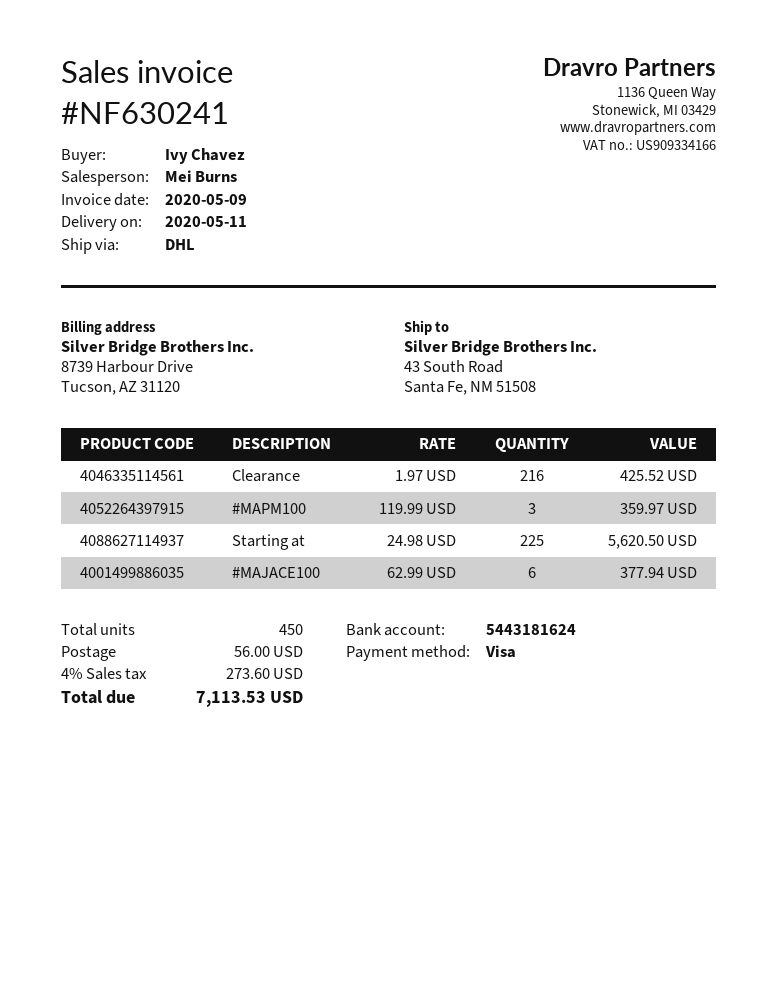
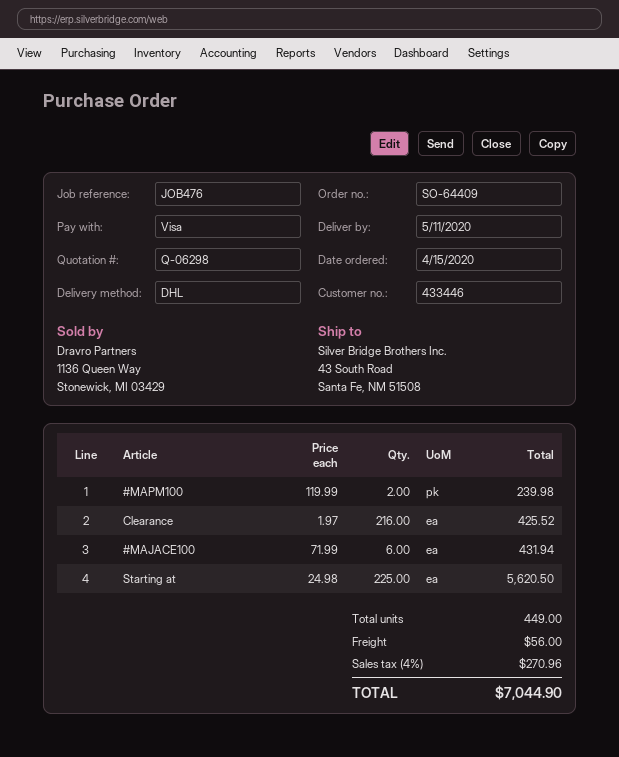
#MAPM100: 3 x 119.99 = 359.97 -> 2 x 119.99 = 239.98
#MAJACE100: 6 x 62.99 = 377.94 -> 6 x 71.99 = 431.94
total quantity: 450 -> 449
tax: 4% = 273.60 -> 4% = 270.96
total: 7113.53 -> 7044.90

